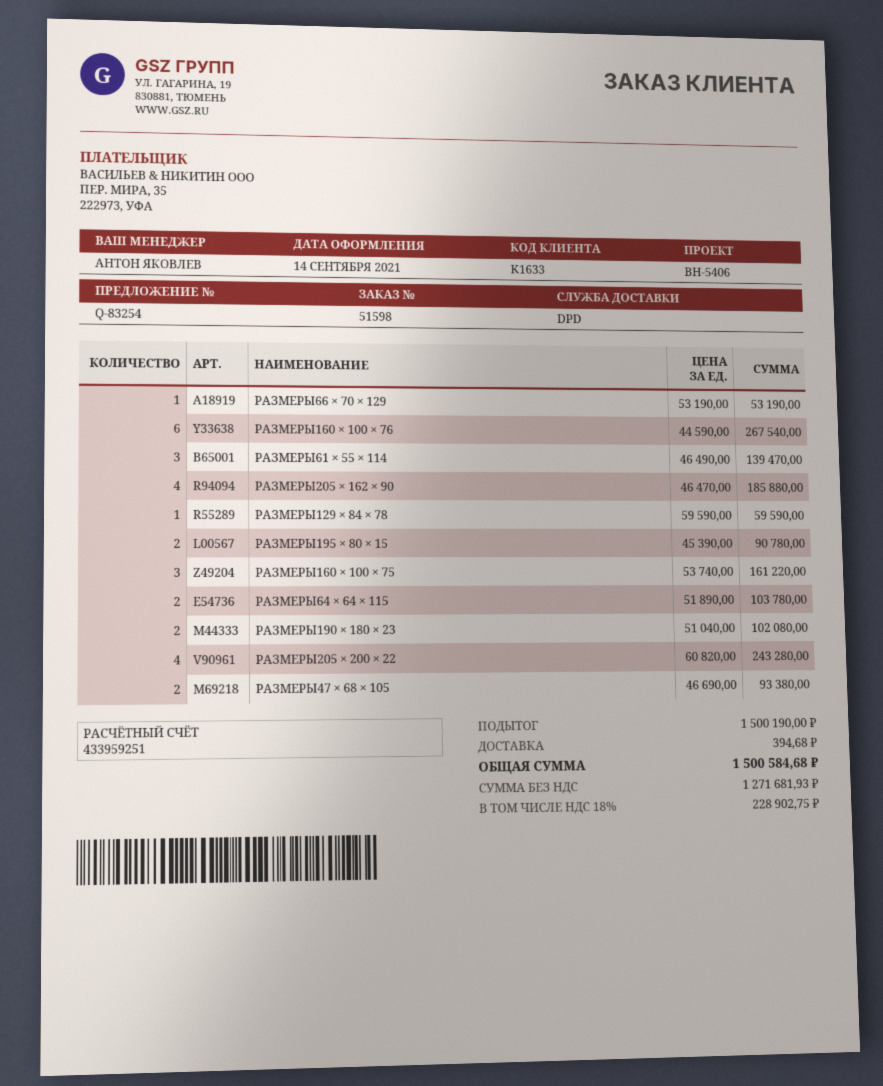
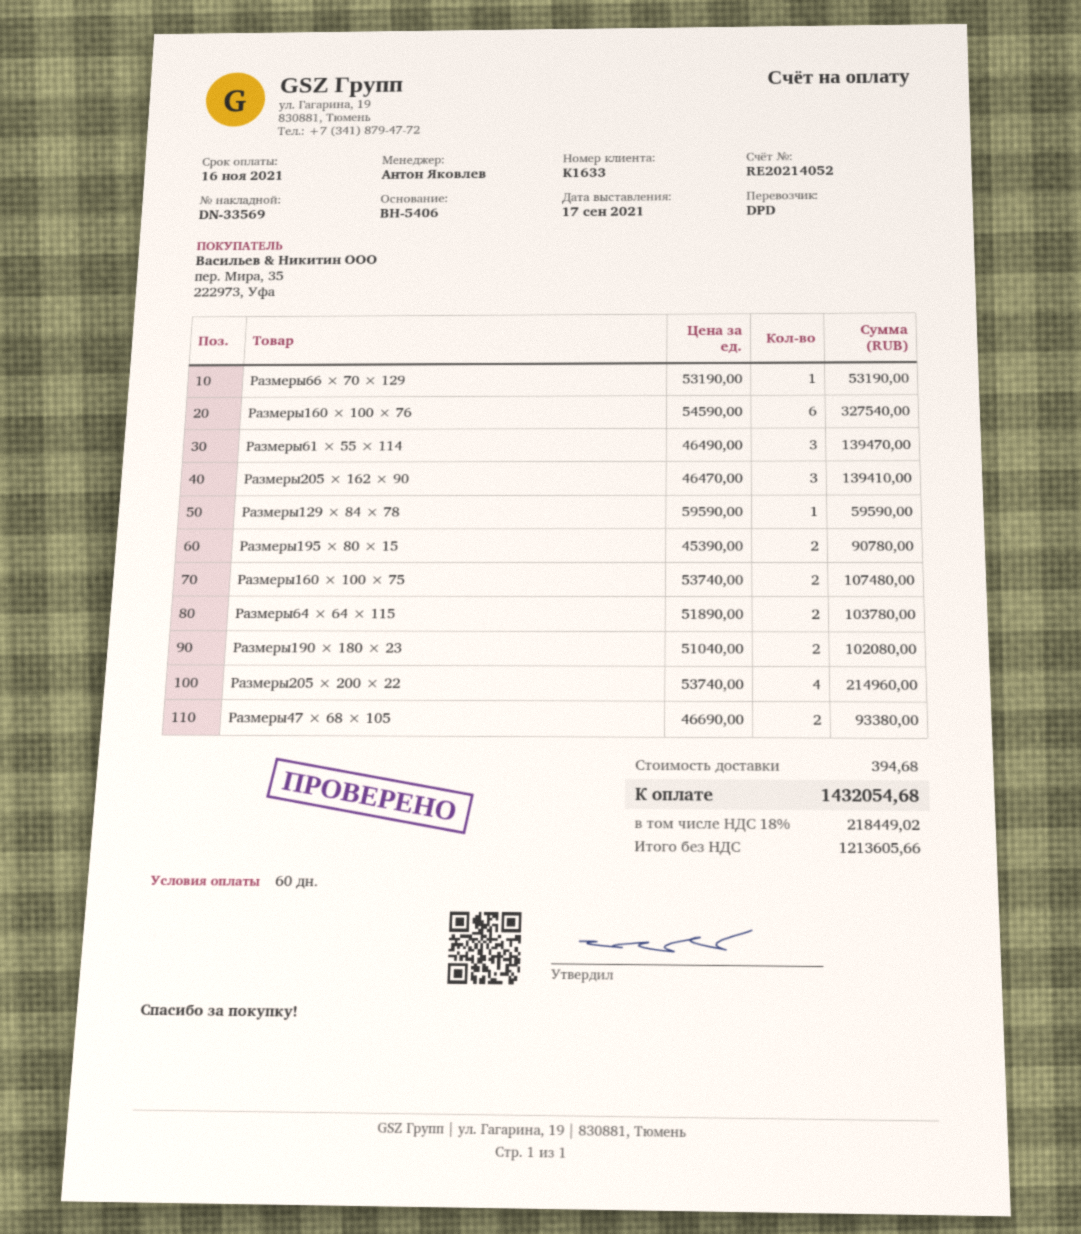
РАЗМЕРЫ160 × 100 × 76: 6 x 44590.00 = 267540.00 -> 6 x 54590.00 = 327540.00
РАЗМЕРЫ205 × 162 × 90: 4 x 46470.00 = 185880.00 -> 3 x 46470.00 = 139410.00
РАЗМЕРЫ160 × 100 × 75: 3 x 53740.00 = 161220.00 -> 2 x 53740.00 = 107480.00
РАЗМЕРЫ205 × 200 × 22: 4 x 60820.00 = 243280.00 -> 4 x 53740.00 = 214960.00
net: 1271681.93 -> 1213605.66
tax: 18% = 228902.75 -> 18% = 218449.02
total: 1500584.68 -> 1432054.68

